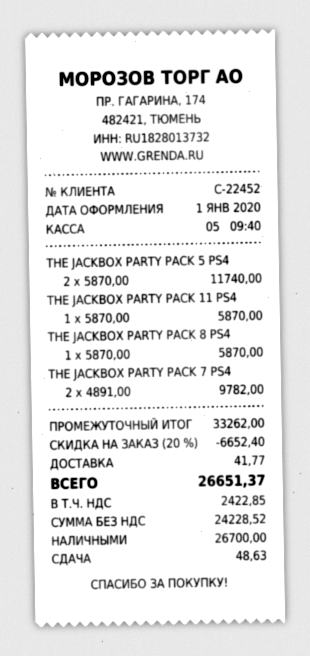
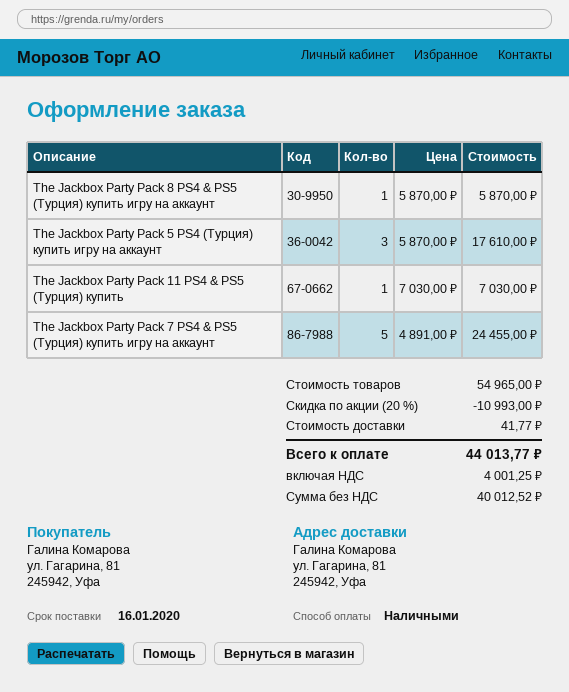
THE JACKBOX PARTY PACK 5 PS4: 2 x 5870.00 = 11740.00 -> 3 x 5870.00 = 17610.00
THE JACKBOX PARTY PACK 11 PS4: 1 x 5870.00 = 5870.00 -> 1 x 7030.00 = 7030.00
THE JACKBOX PARTY PACK 7 PS4: 2 x 4891.00 = 9782.00 -> 5 x 4891.00 = 24455.00
subtotal: 33262.00 -> 54965.00
discount: 20% = 6652.40 -> 20% = 10993.00
net: 24228.52 -> 40012.52
tax: 2422.85 -> 4001.25
total: 26651.37 -> 44013.77

